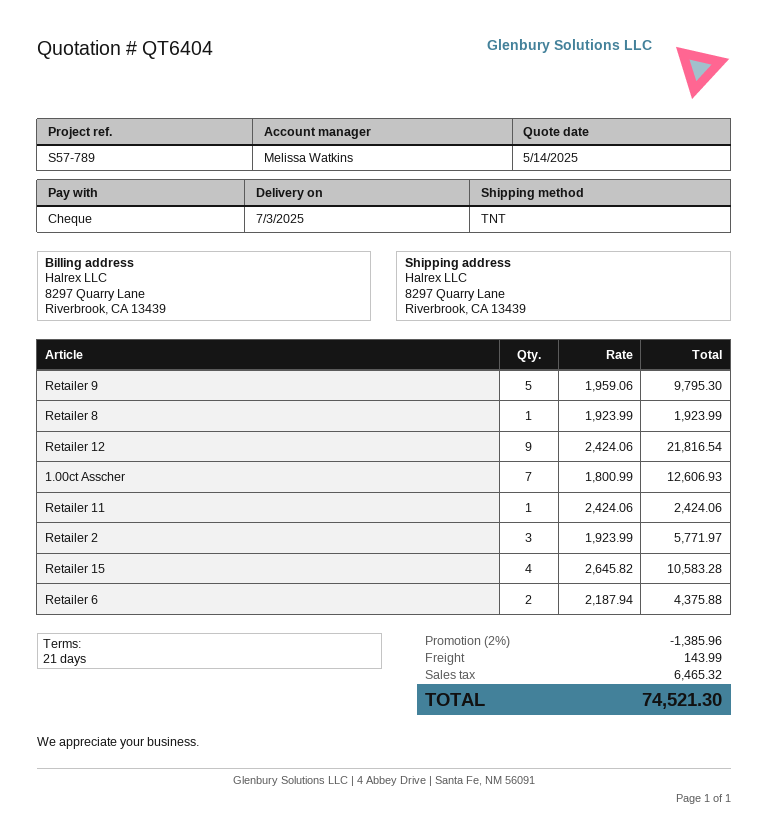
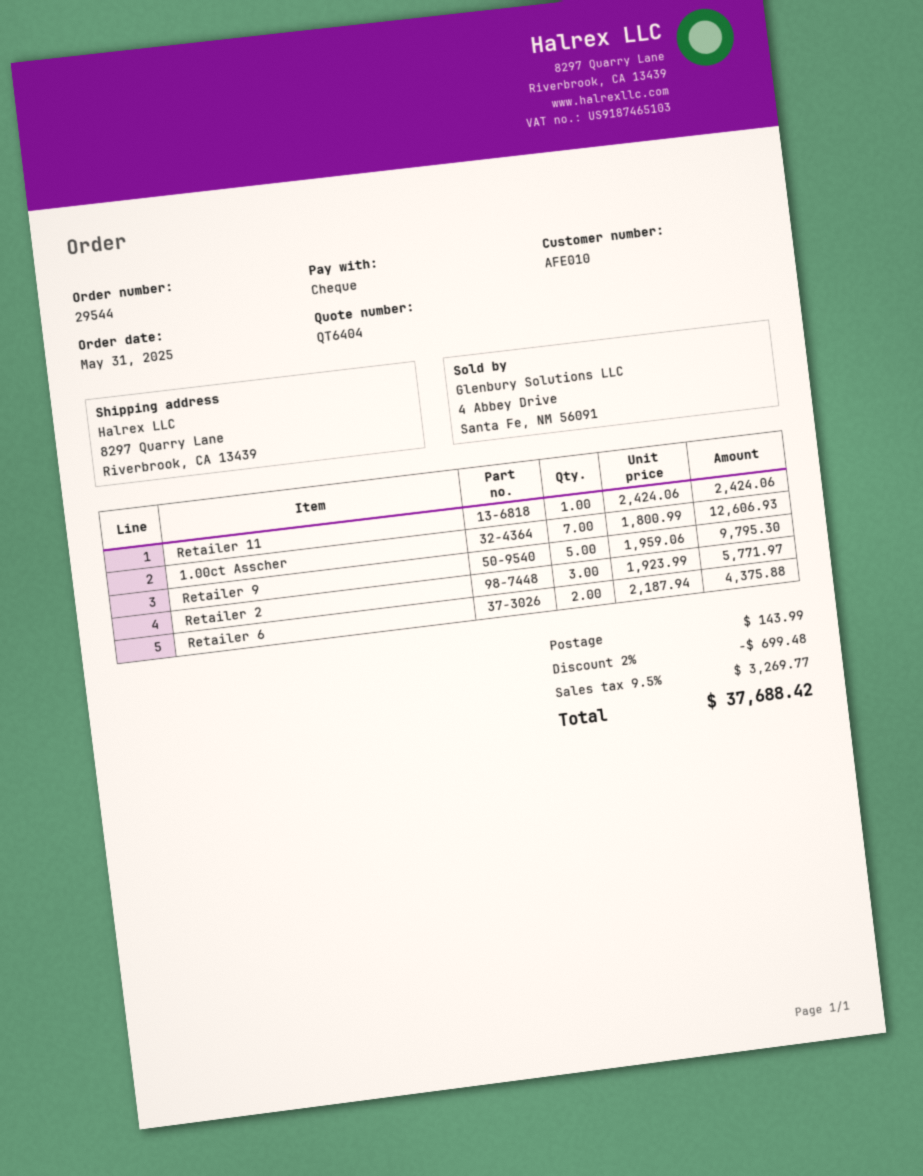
Retailer 8: 1 x 1923.99 = 1923.99 -> none
Retailer 12: 9 x 2424.06 = 21816.54 -> none
Retailer 15: 4 x 2645.82 = 10583.28 -> none
discount: 2% = 1385.96 -> 2% = 699.48
tax: 6465.32 -> 3269.77
total: 74521.30 -> 37688.42

